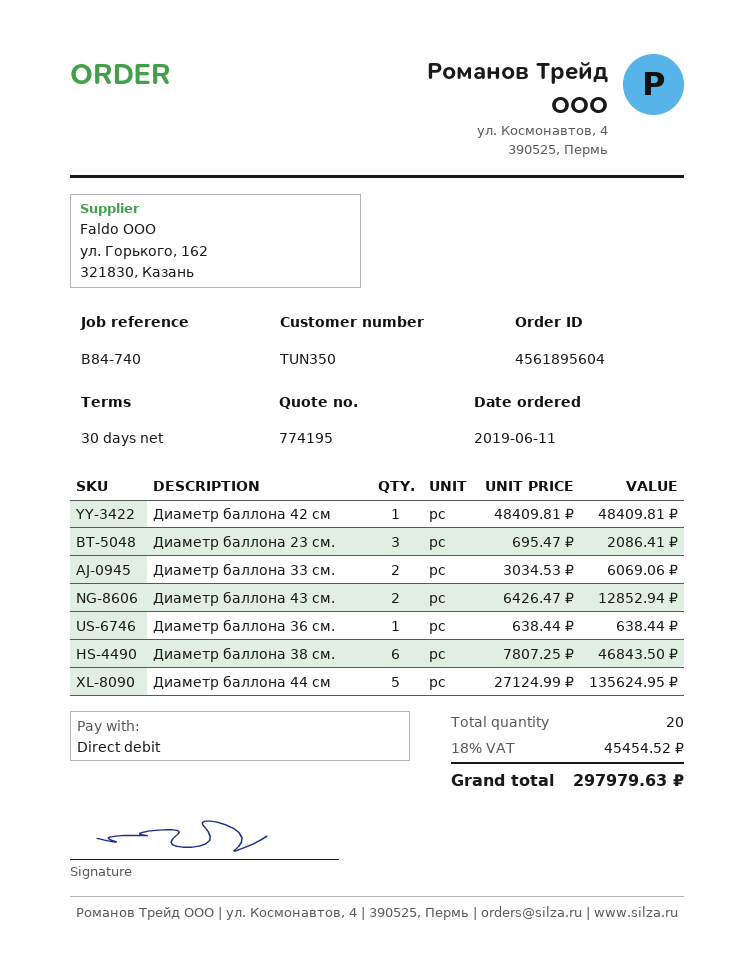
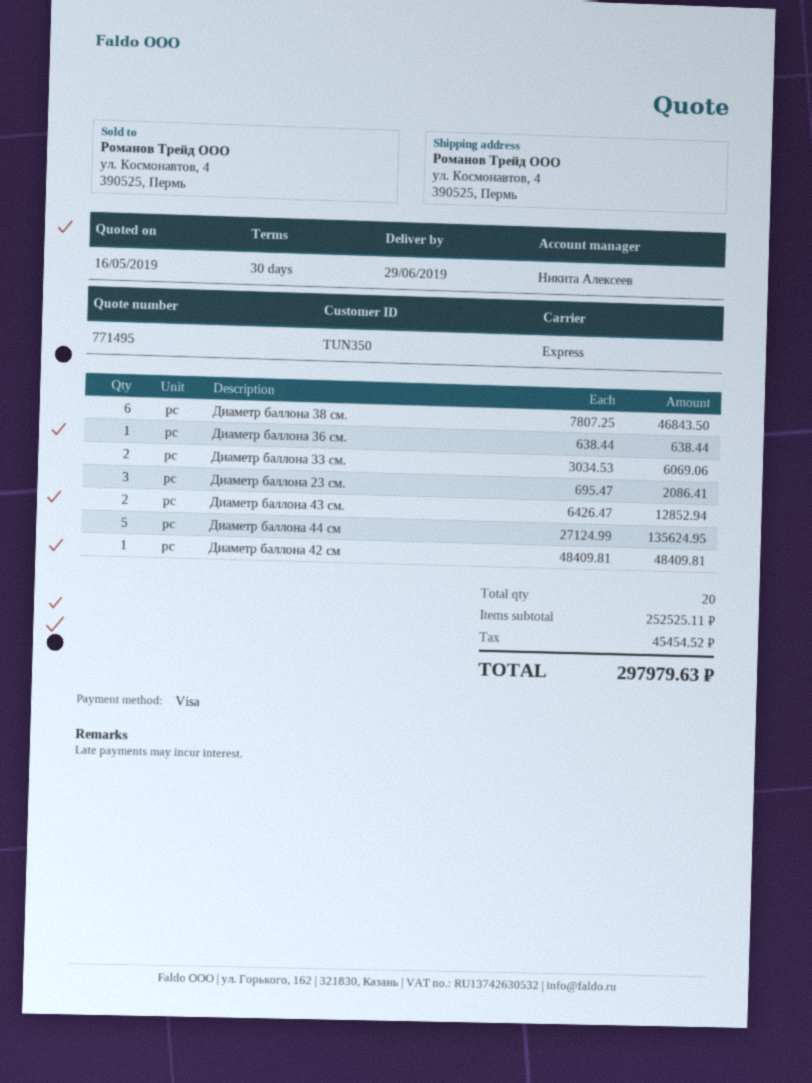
quote number: 774195 -> 771495
payment method: direct debit -> Visa

